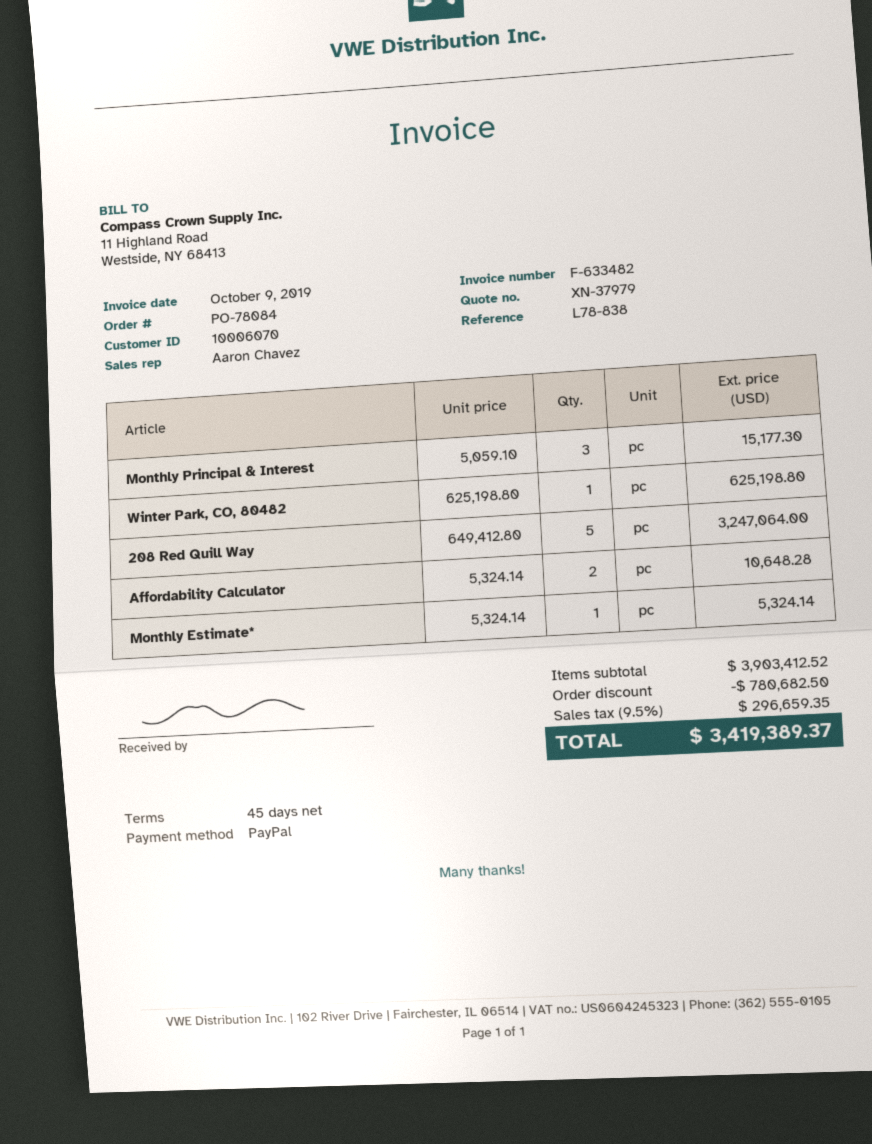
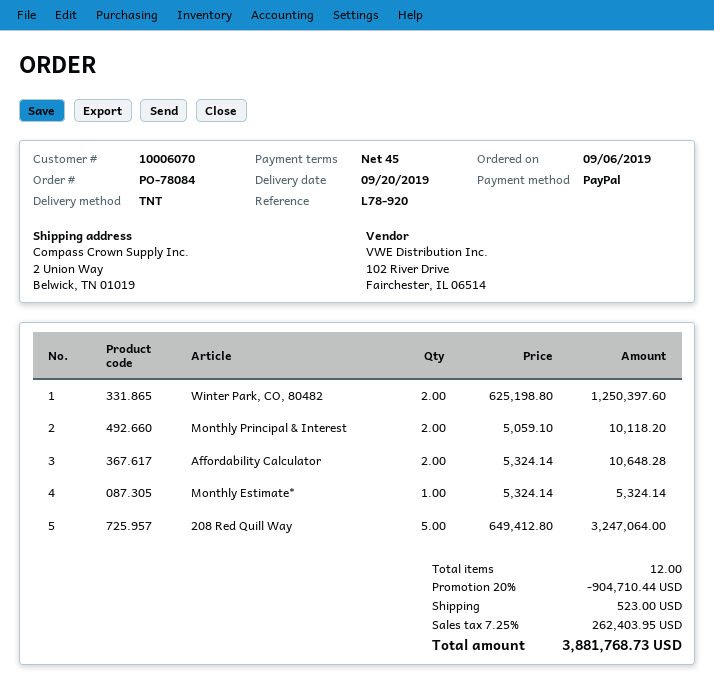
reference: L78-838 -> L78-920
Monthly Principal & Interest: 3 x 5059.10 = 15177.30 -> 2 x 5059.10 = 10118.20
Winter Park, CO, 80482: 1 x 625198.80 = 625198.80 -> 2 x 625198.80 = 1250397.60
discount: 780682.50 -> 904710.44
shipping: none -> 523.00
tax: 9.5% = 296659.35 -> 7.25% = 262403.95
total: 3419389.37 -> 3881768.73

